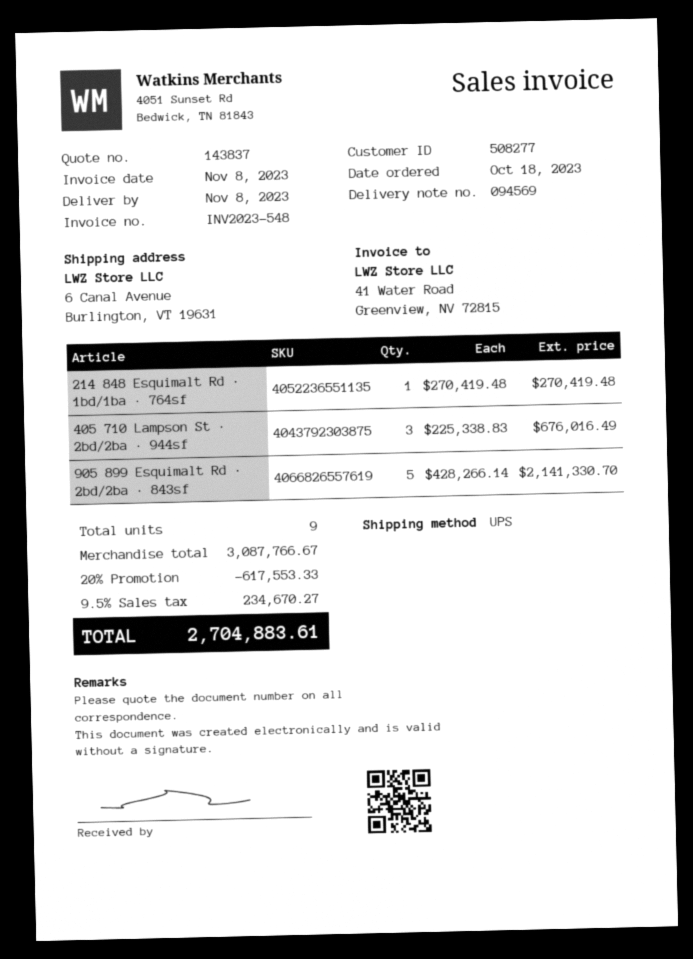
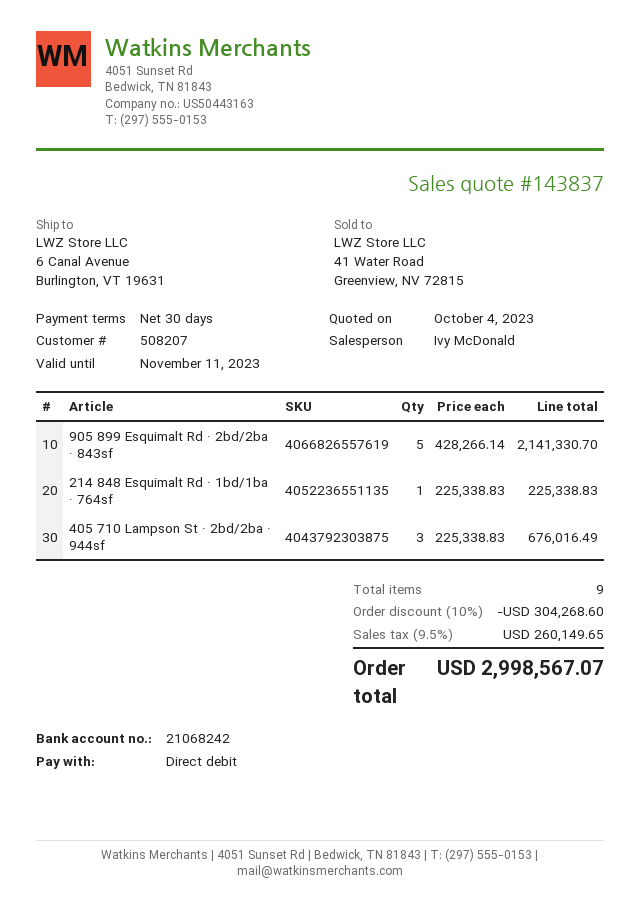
customer number: 508277 -> 508207
214 848 Esquimalt Rd · 1bd/1ba · 764sf: 1 x 270419.48 = 270419.48 -> 1 x 225338.83 = 225338.83
discount: 20% = 617553.33 -> 10% = 304268.60
tax: 9.5% = 234670.27 -> 9.5% = 260149.65
total: 2704883.61 -> 2998567.07

